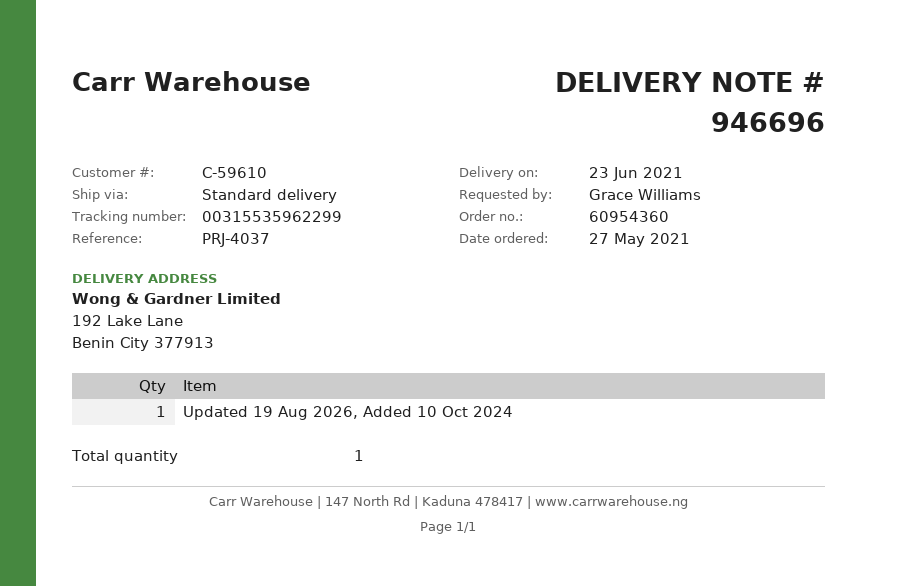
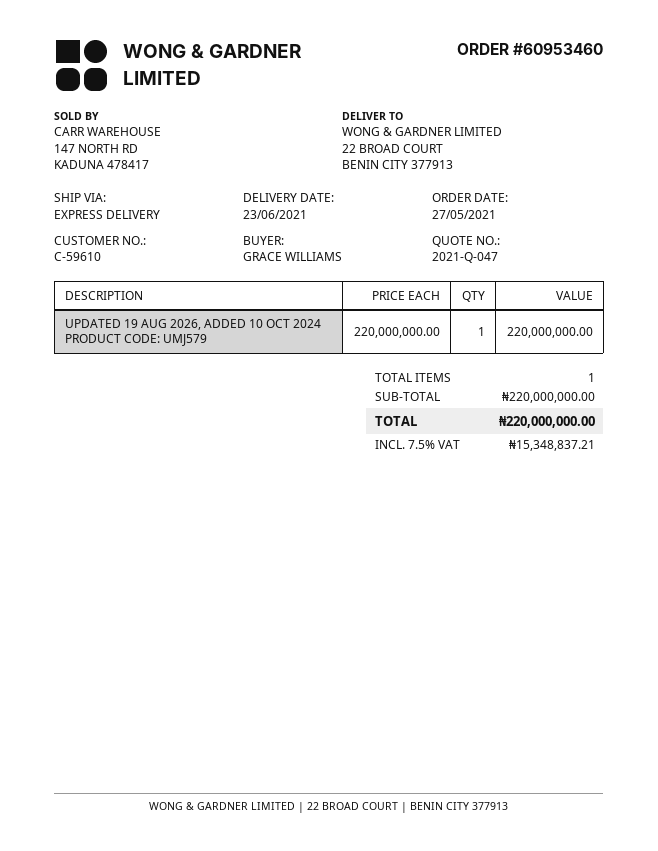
order number: 60954360 -> 60953460
shipping method: standard -> express
ship to: 192 Lake Lane, Benin City 377913 -> 22 BROAD COURT, BENIN CITY 377913

